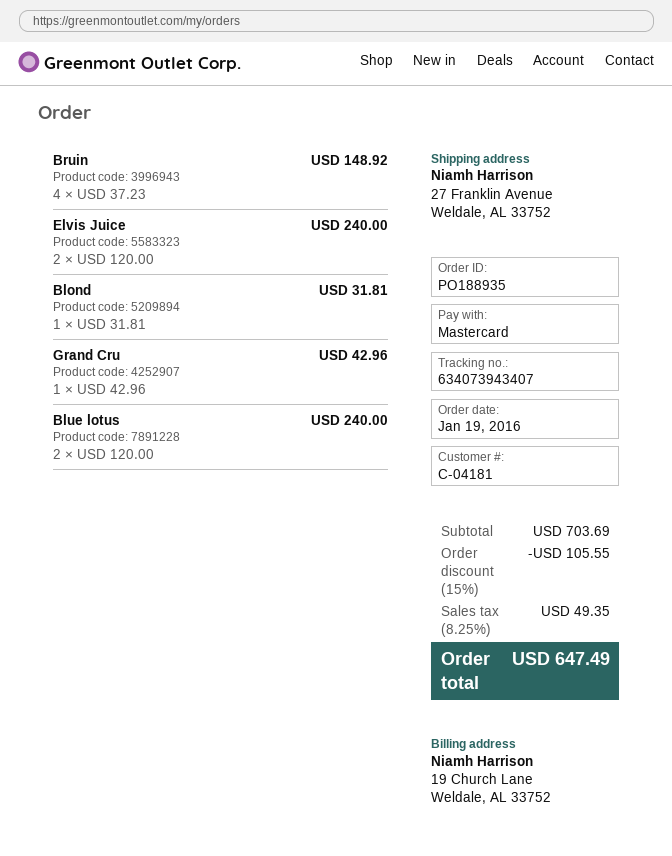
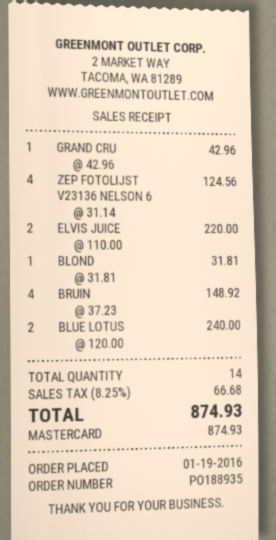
Elvis Juice: 2 x 120.00 = 240.00 -> 2 x 110.00 = 220.00
ZEP FOTOLIJST V23136 NELSON 6: none -> 4 x 31.14 = 124.56
discount: 15% = 105.55 -> none
tax: 8.25% = 49.35 -> 8.25% = 66.68
total: 647.49 -> 874.93

